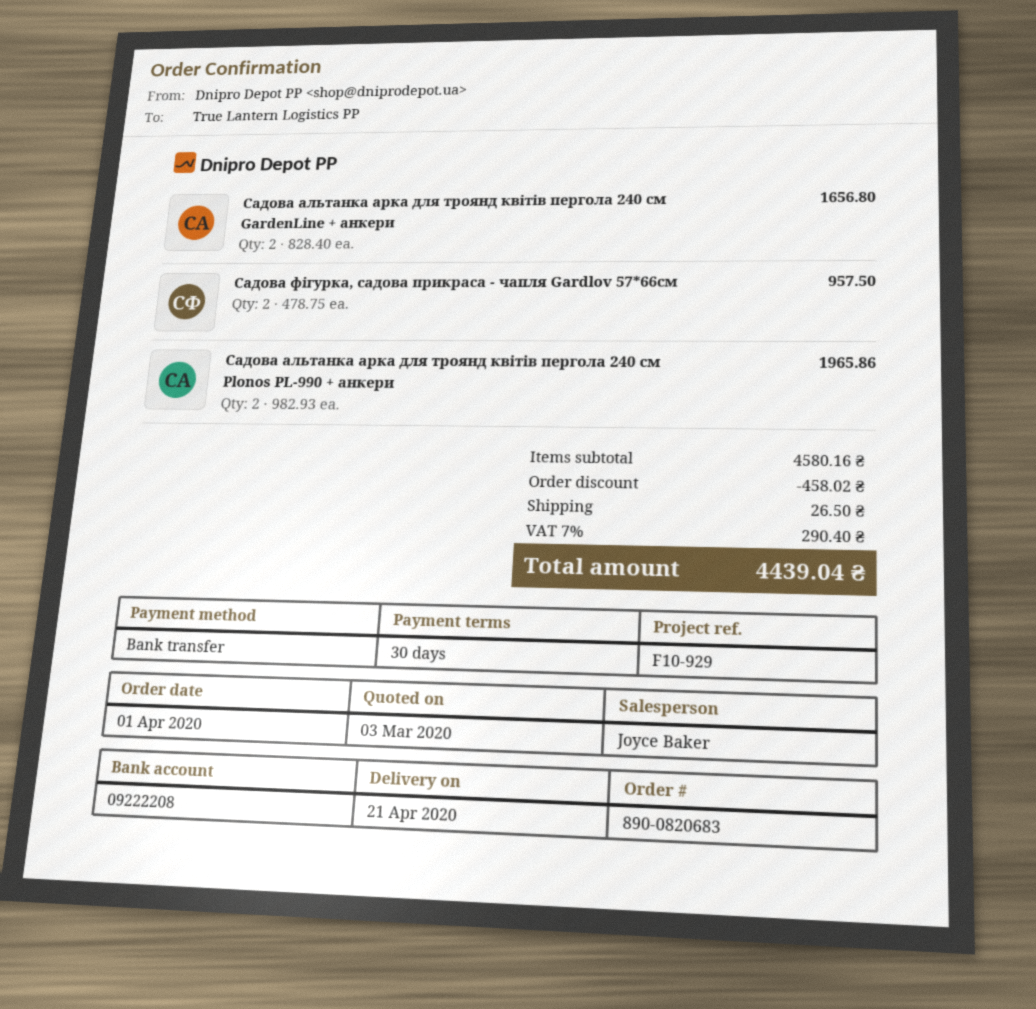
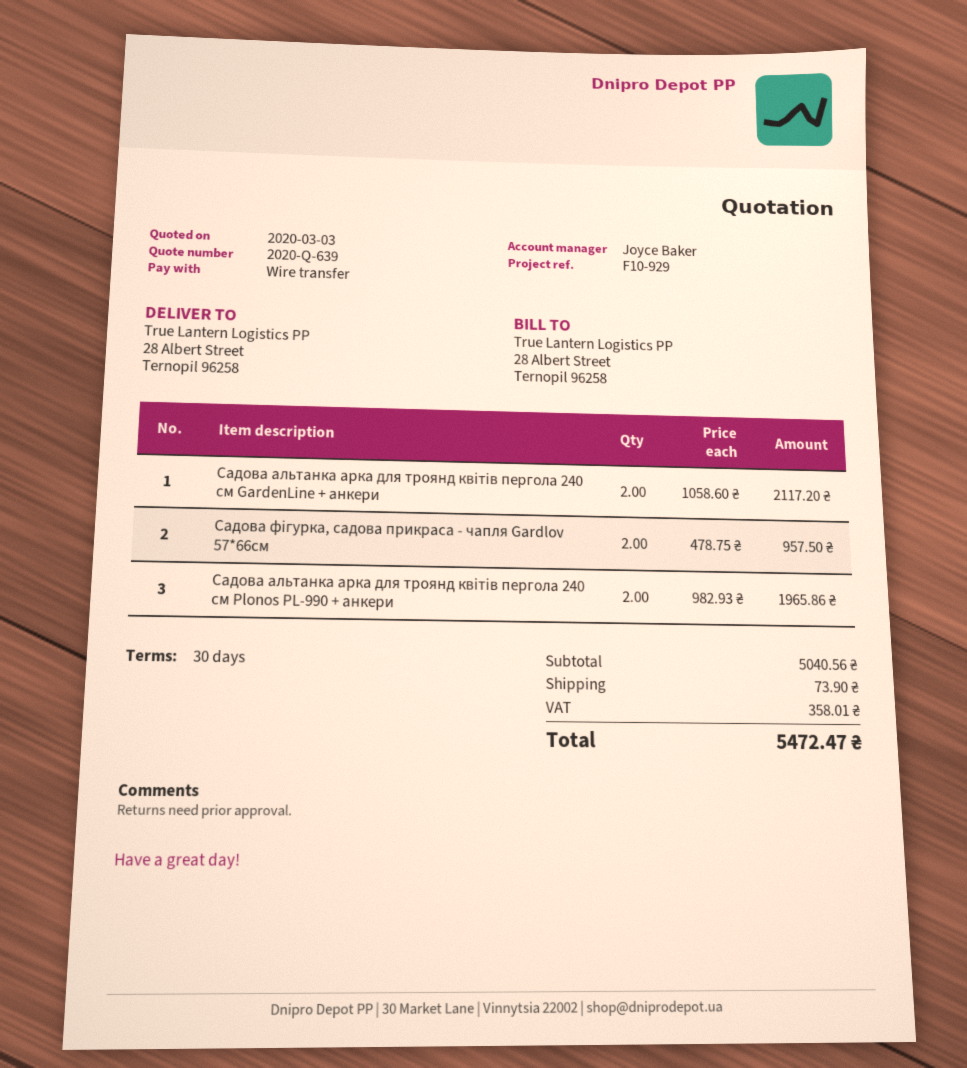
Садова альтанка арка для троянд квітів пергола 240 см GardenLine + анкери: 2 x 828.40 = 1656.80 -> 2 x 1058.60 = 2117.20
subtotal: 4580.16 -> 5040.56
discount: 458.02 -> none
shipping: 26.50 -> 73.90
tax: 290.40 -> 358.01
total: 4439.04 -> 5472.47

